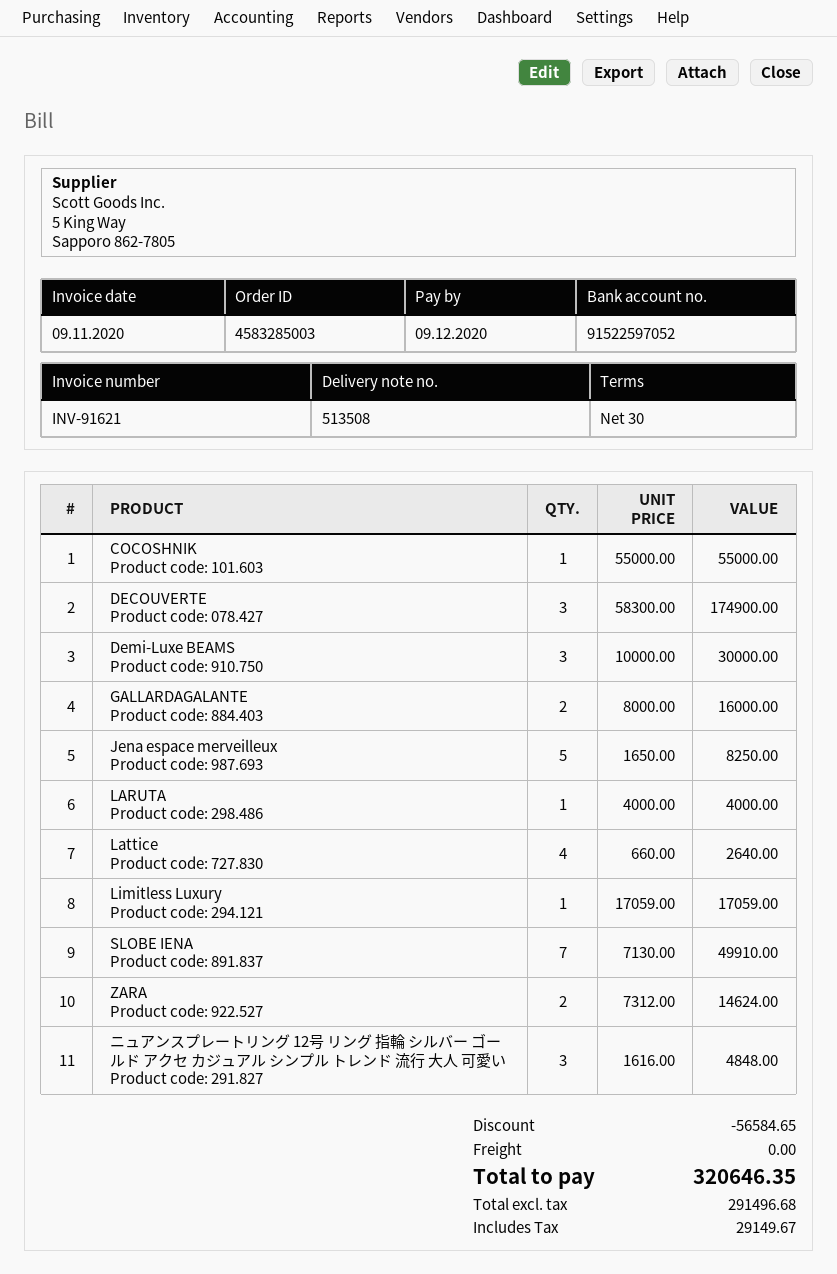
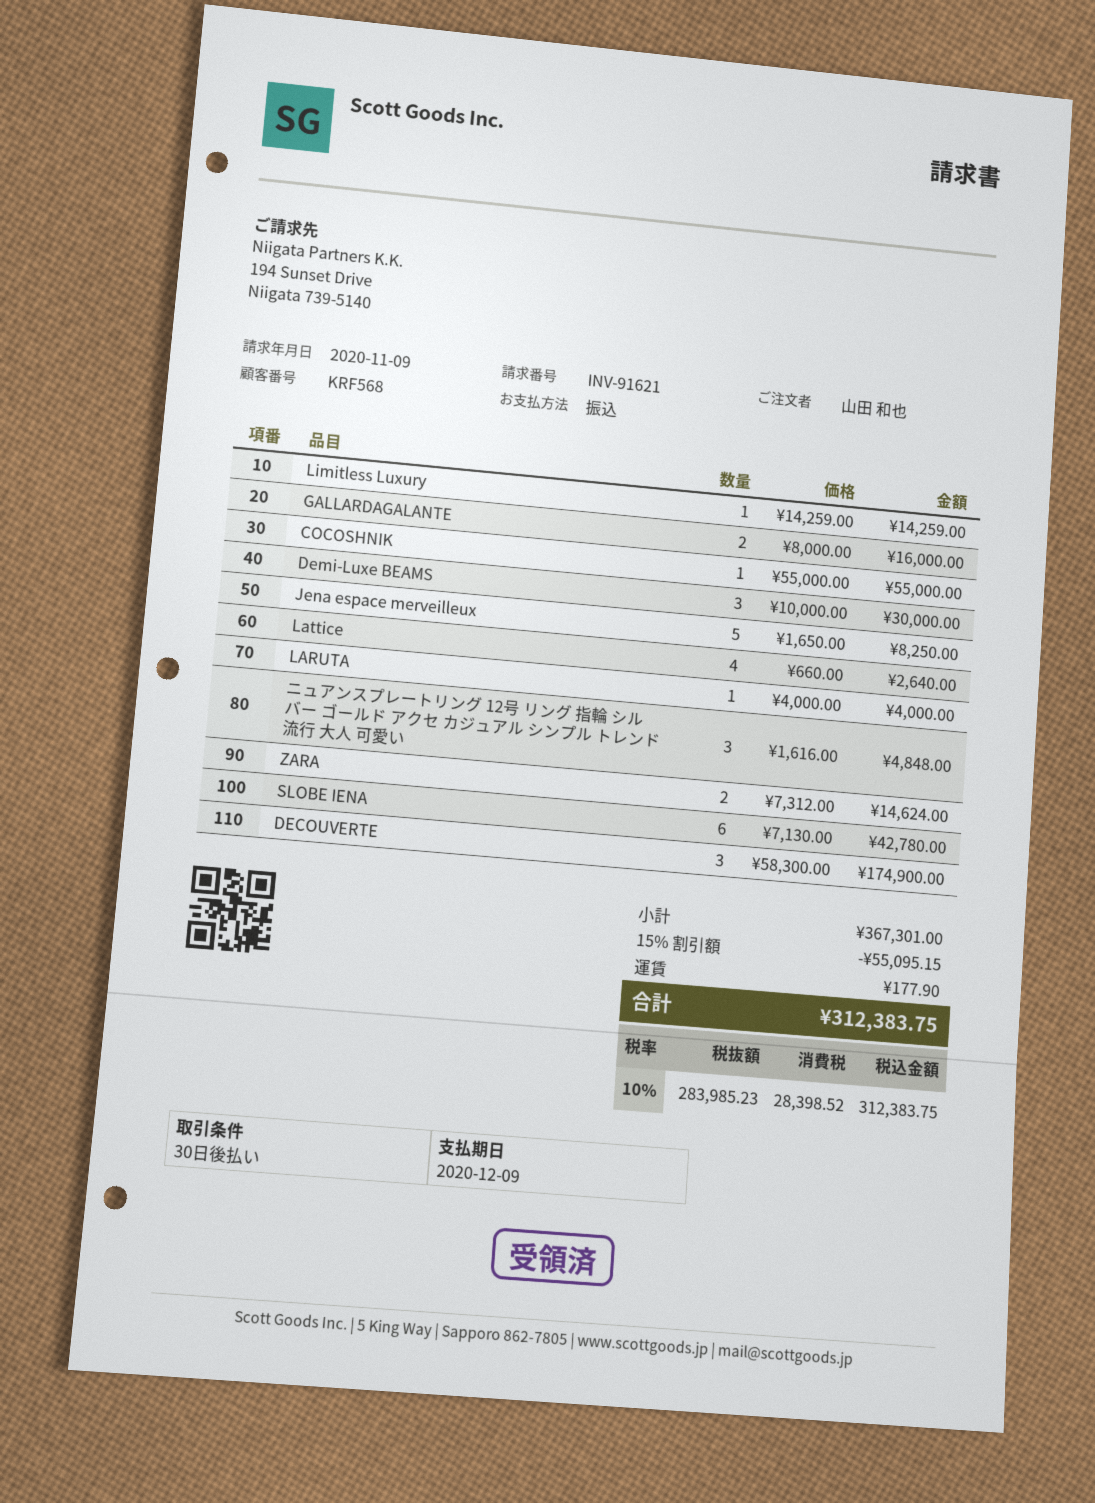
Limitless Luxury: 1 x 17059.00 = 17059.00 -> 1 x 14259.00 = 14259.00
SLOBE IENA: 7 x 7130.00 = 49910.00 -> 6 x 7130.00 = 42780.00
discount: 56584.65 -> 55095.15
shipping: 0.00 -> 177.90
net: 291496.68 -> 283985.23
tax: 29149.67 -> 28398.52
total: 320646.35 -> 312383.75

